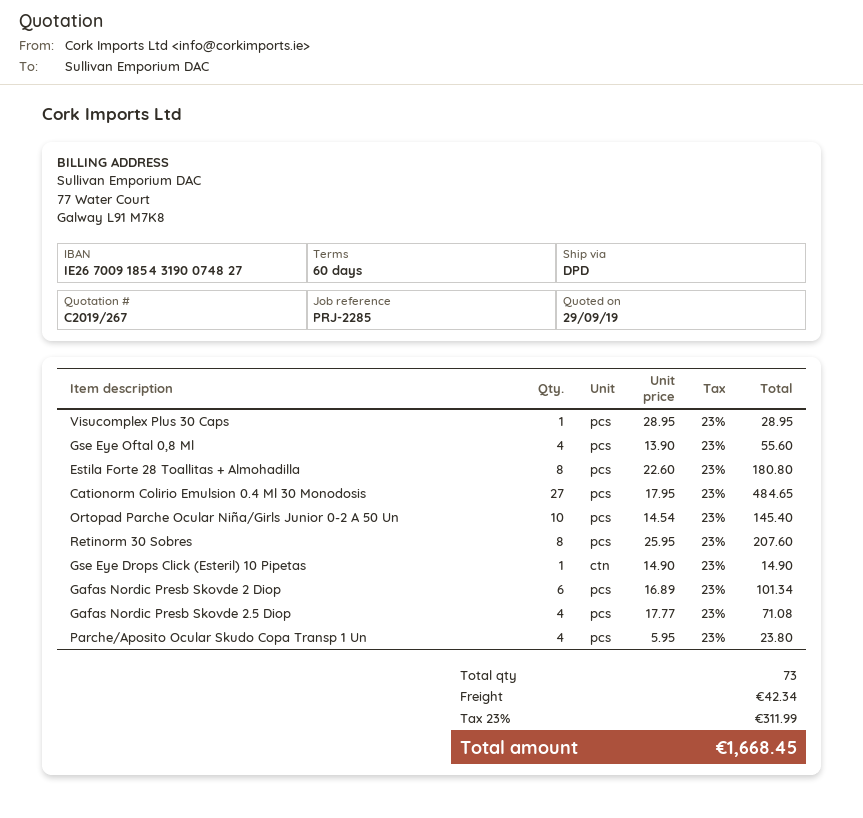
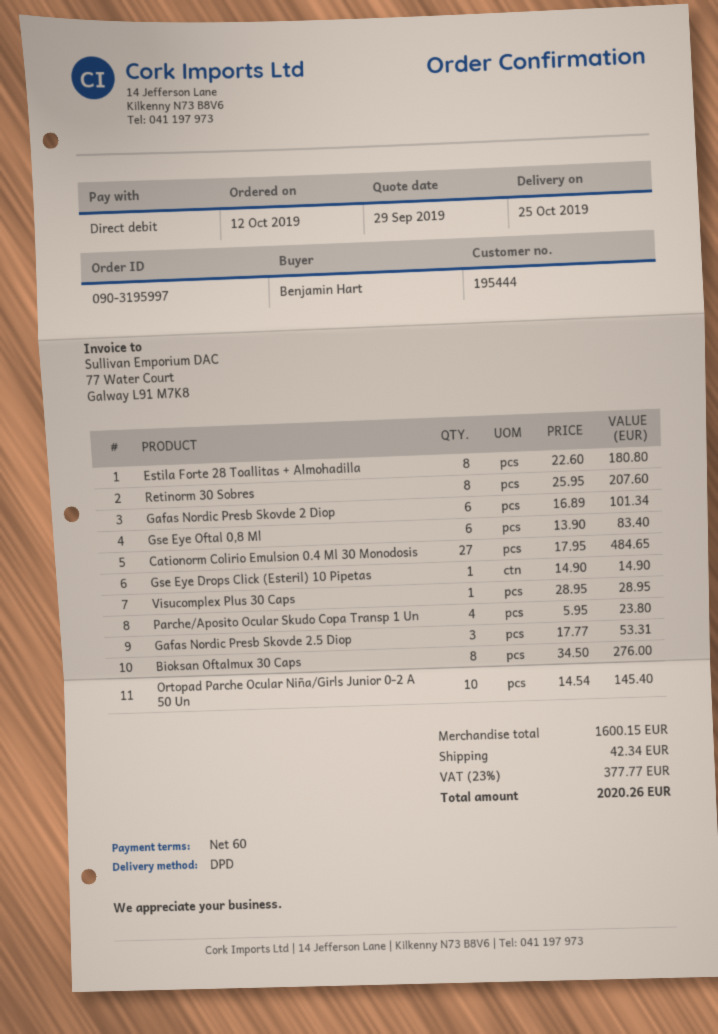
Gse Eye Oftal 0,8 Ml: 4 x 13.90 = 55.60 -> 6 x 13.90 = 83.40
Gafas Nordic Presb Skovde 2.5 Diop: 4 x 17.77 = 71.08 -> 3 x 17.77 = 53.31
Bioksan Oftalmux 30 Caps: none -> 8 x 34.50 = 276.00
tax: 23% = 311.99 -> 23% = 377.77
total: 1668.45 -> 2020.26

